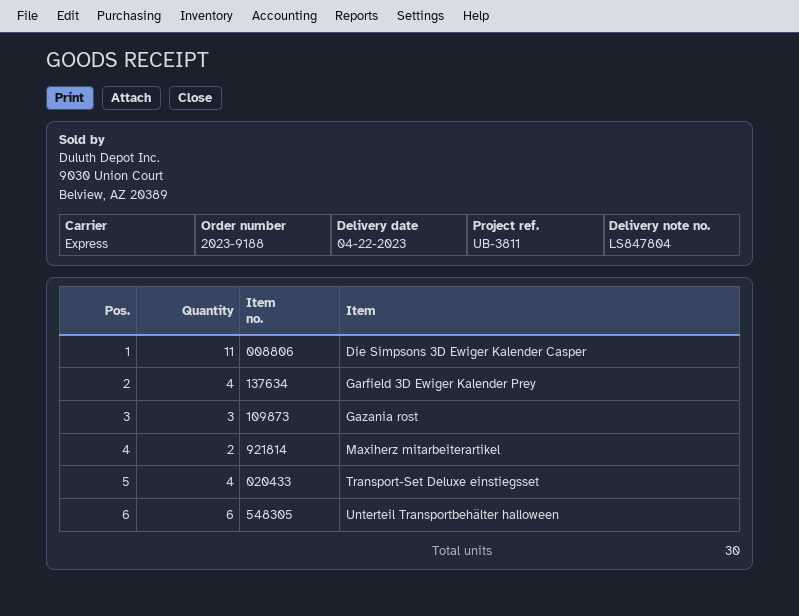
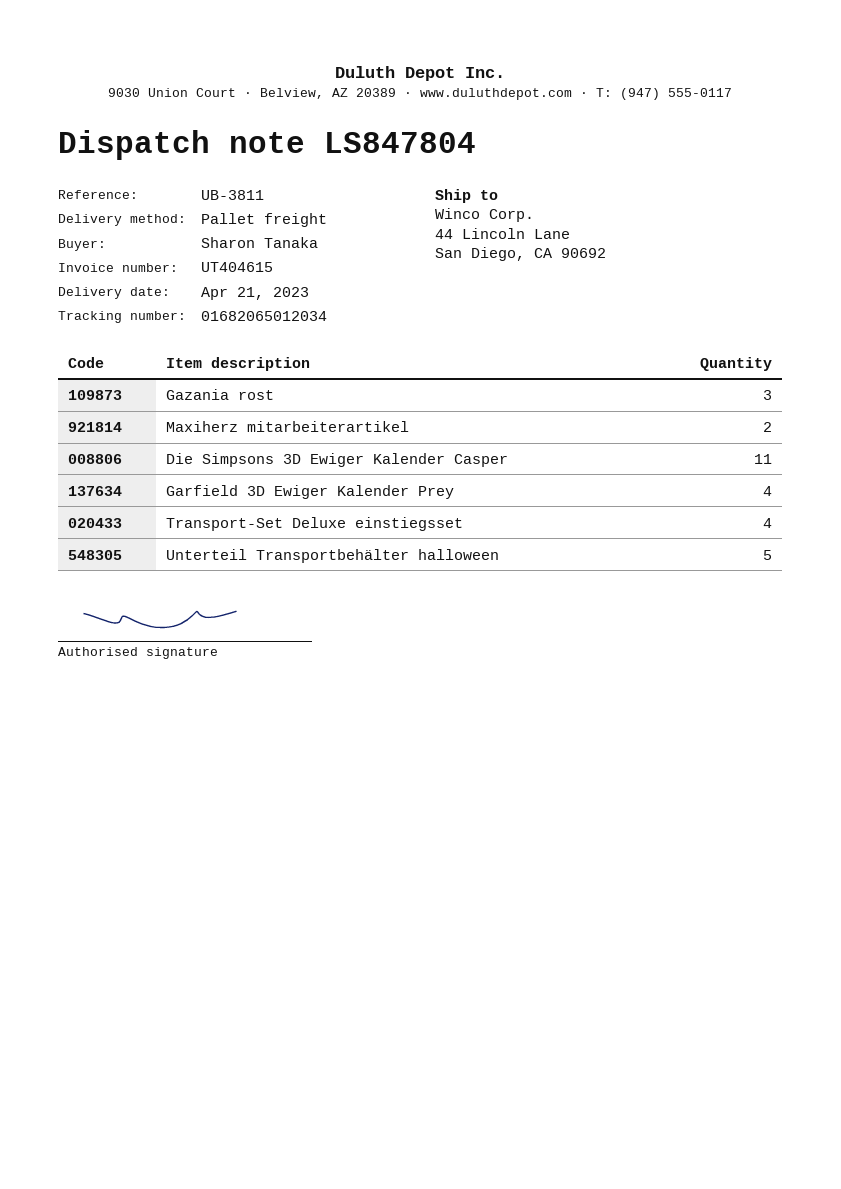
delivery date: 2023-04-22 -> 2023-04-21
shipping method: express -> pallet freight
Unterteil Transportbehälter halloween: 6 -> 5

